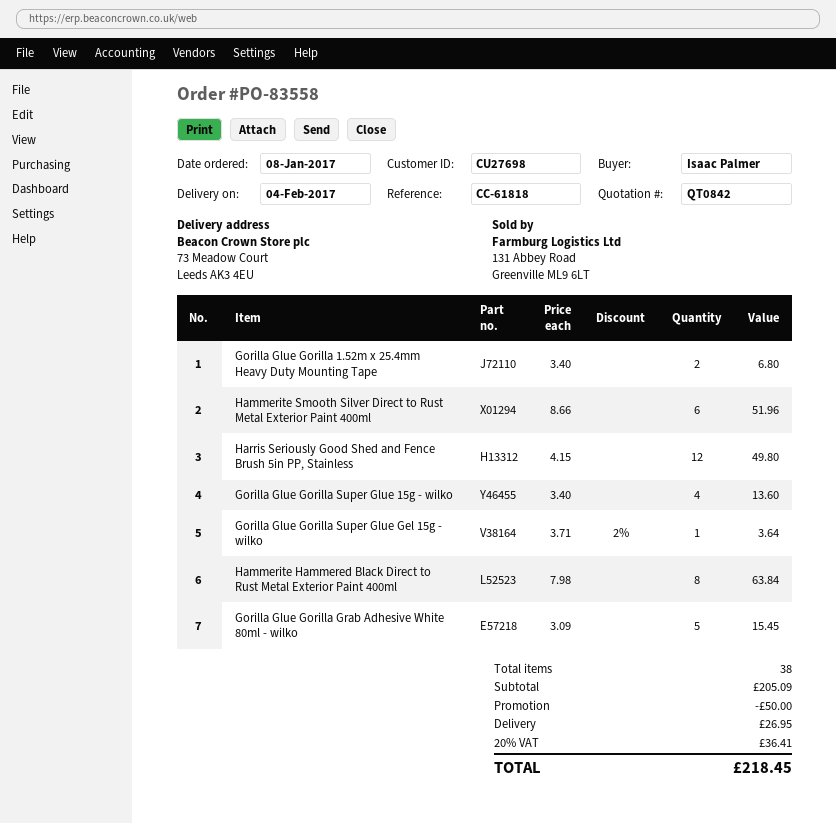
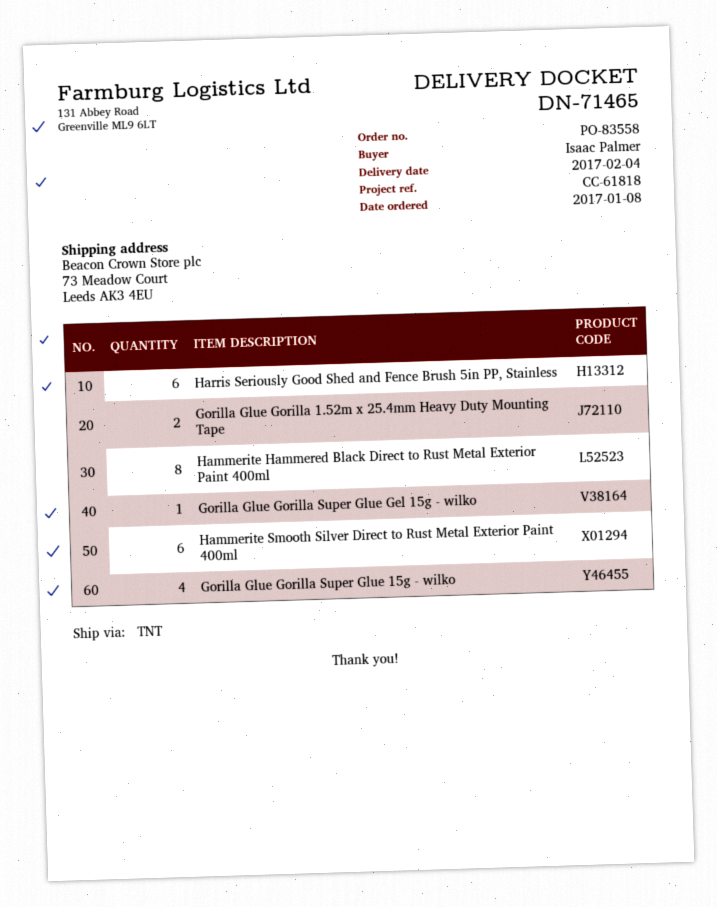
Harris Seriously Good Shed and Fence Brush 5in PP, Stainless: 12 -> 6
Gorilla Glue Gorilla Grab Adhesive White 80ml - wilko: 5 -> none

